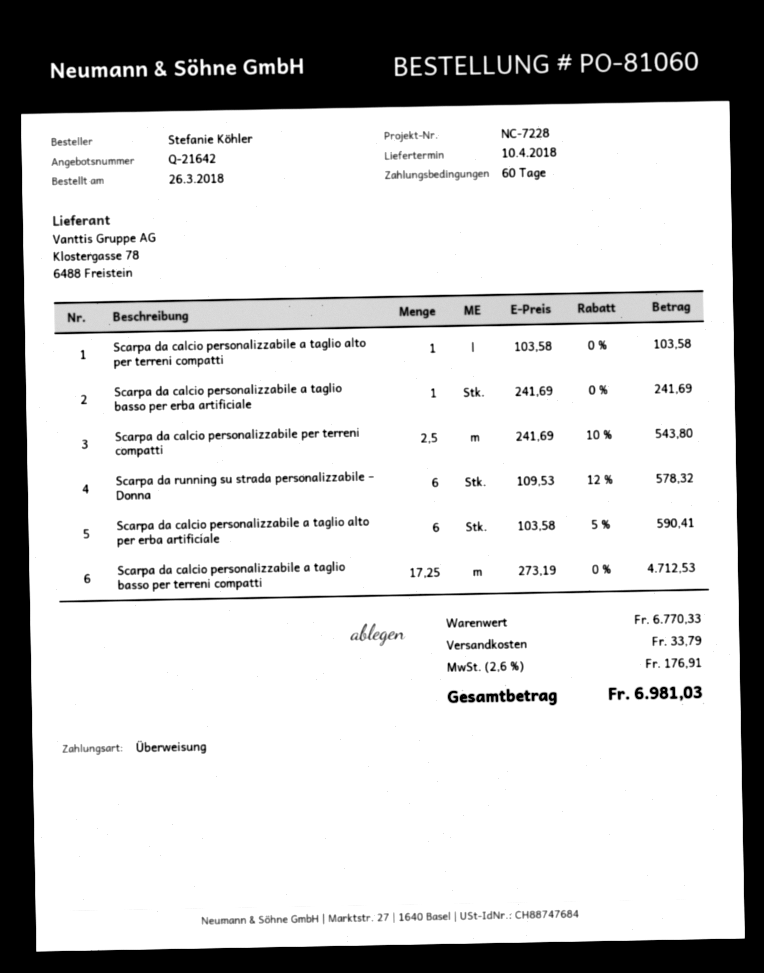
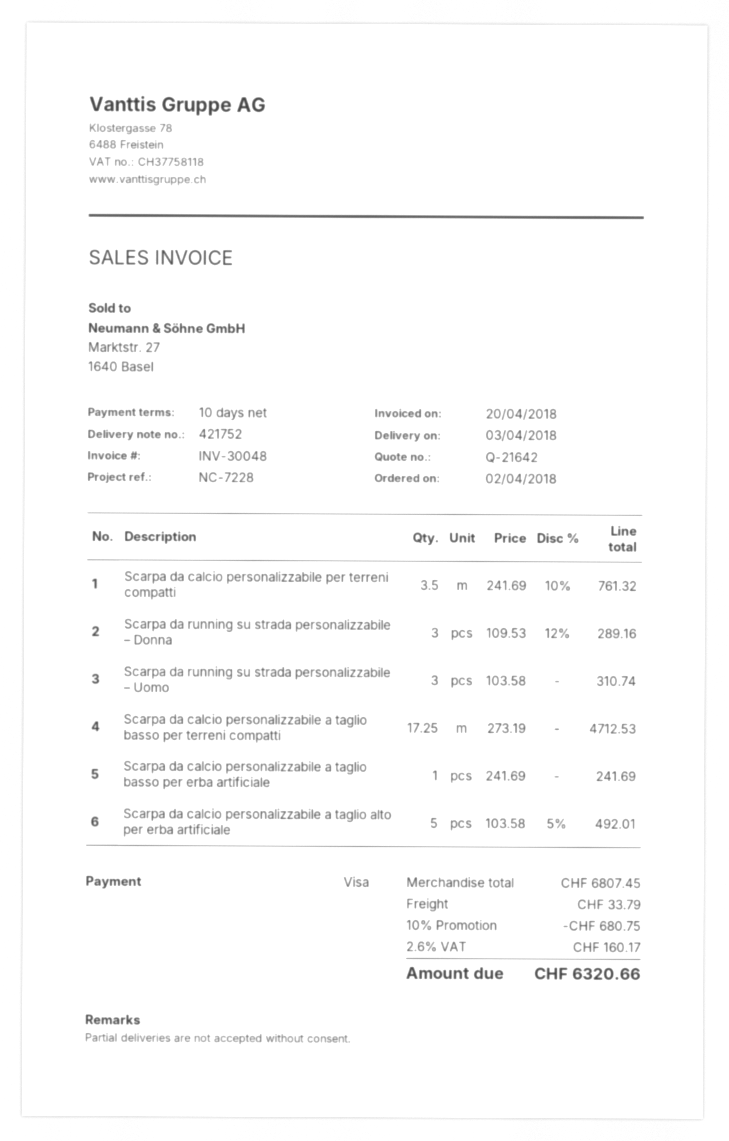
order date: 2018-03-26 -> 2018-04-02
delivery date: 2018-04-10 -> 2018-04-03
payment terms: 60 days -> 10 days
payment method: bank transfer -> Visa
Scarpa da calcio personalizzabile a taglio alto per terreni compatti: 1 x 103.58 = 103.58 -> none
Scarpa da calcio personalizzabile per terreni compatti: 2.5 x 241.69 - 10% = 543.80 -> 3.5 x 241.69 - 10% = 761.32
Scarpa da running su strada personalizzabile – Donna: 6 x 109.53 - 12% = 578.32 -> 3 x 109.53 - 12% = 289.16
Scarpa da calcio personalizzabile a taglio alto per erba artificiale: 6 x 103.58 - 5% = 590.41 -> 5 x 103.58 - 5% = 492.01
Scarpa da running su strada personalizzabile – Uomo: none -> 3 x 103.58 = 310.74
subtotal: 6770.33 -> 6807.45
discount: none -> 10% = 680.75
tax: 2.6% = 176.91 -> 2.6% = 160.17
total: 6981.03 -> 6320.66

